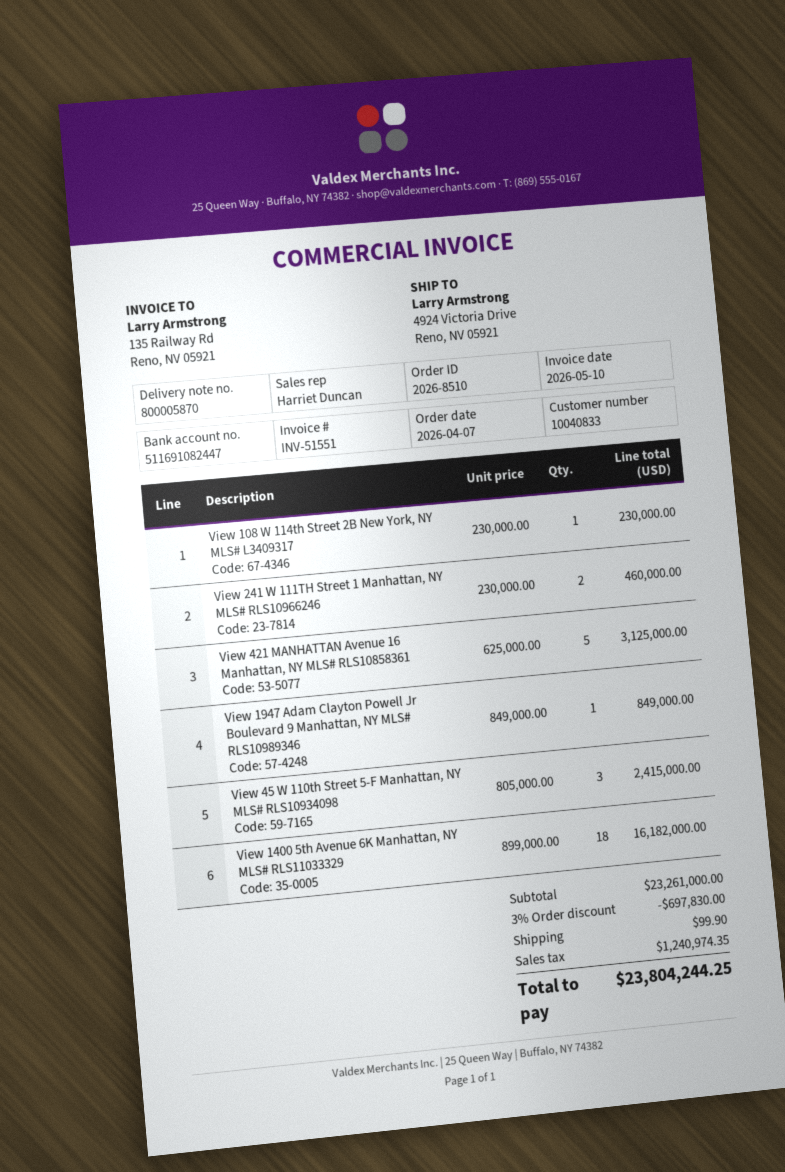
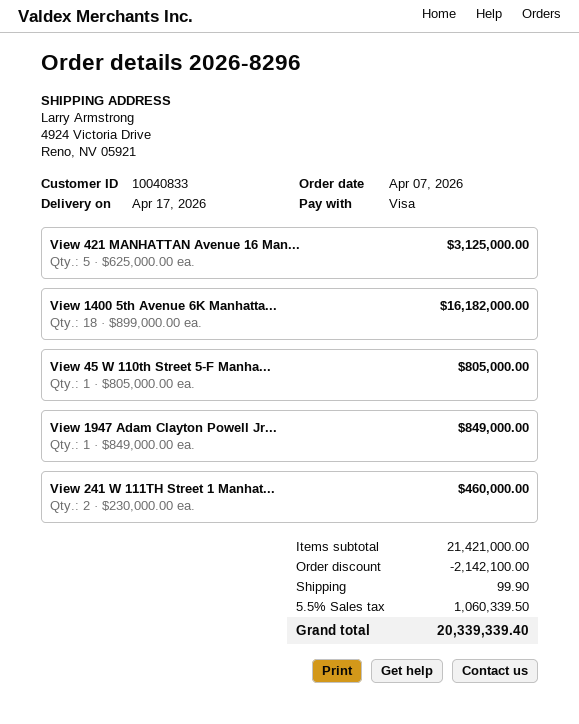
order number: 2026-8510 -> 2026-8296
View 108 W 114th Street 2B New York, NY MLS# L3409317: 1 x 230000.00 = 230000.00 -> none
View 45 W 110th Street 5-F Manhattan, NY MLS# RLS10934098: 3 x 805000.00 = 2415000.00 -> 1 x 805000.00 = 805000.00
subtotal: 23261000.00 -> 21421000.00
discount: 697830.00 -> 2142100.00
tax: 1240974.35 -> 1060339.50
total: 23804244.25 -> 20339339.40

